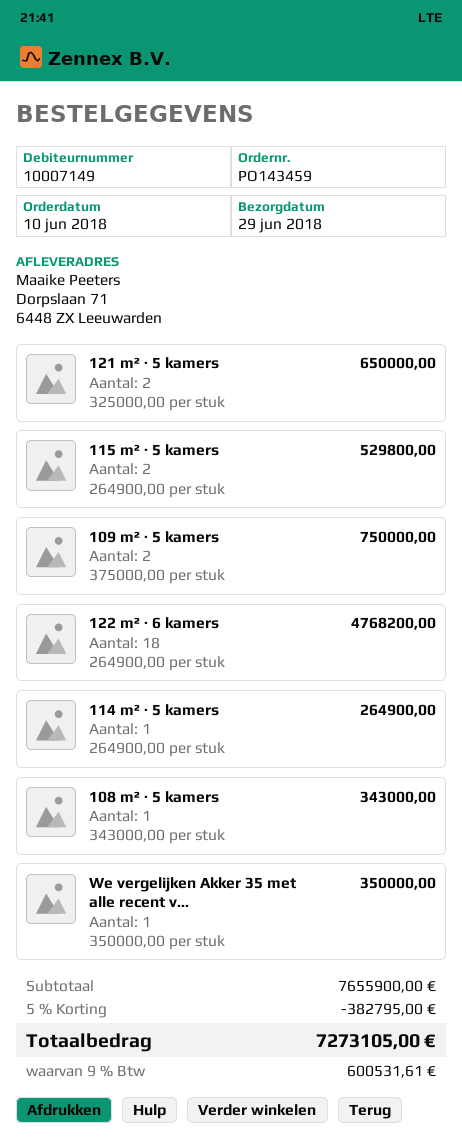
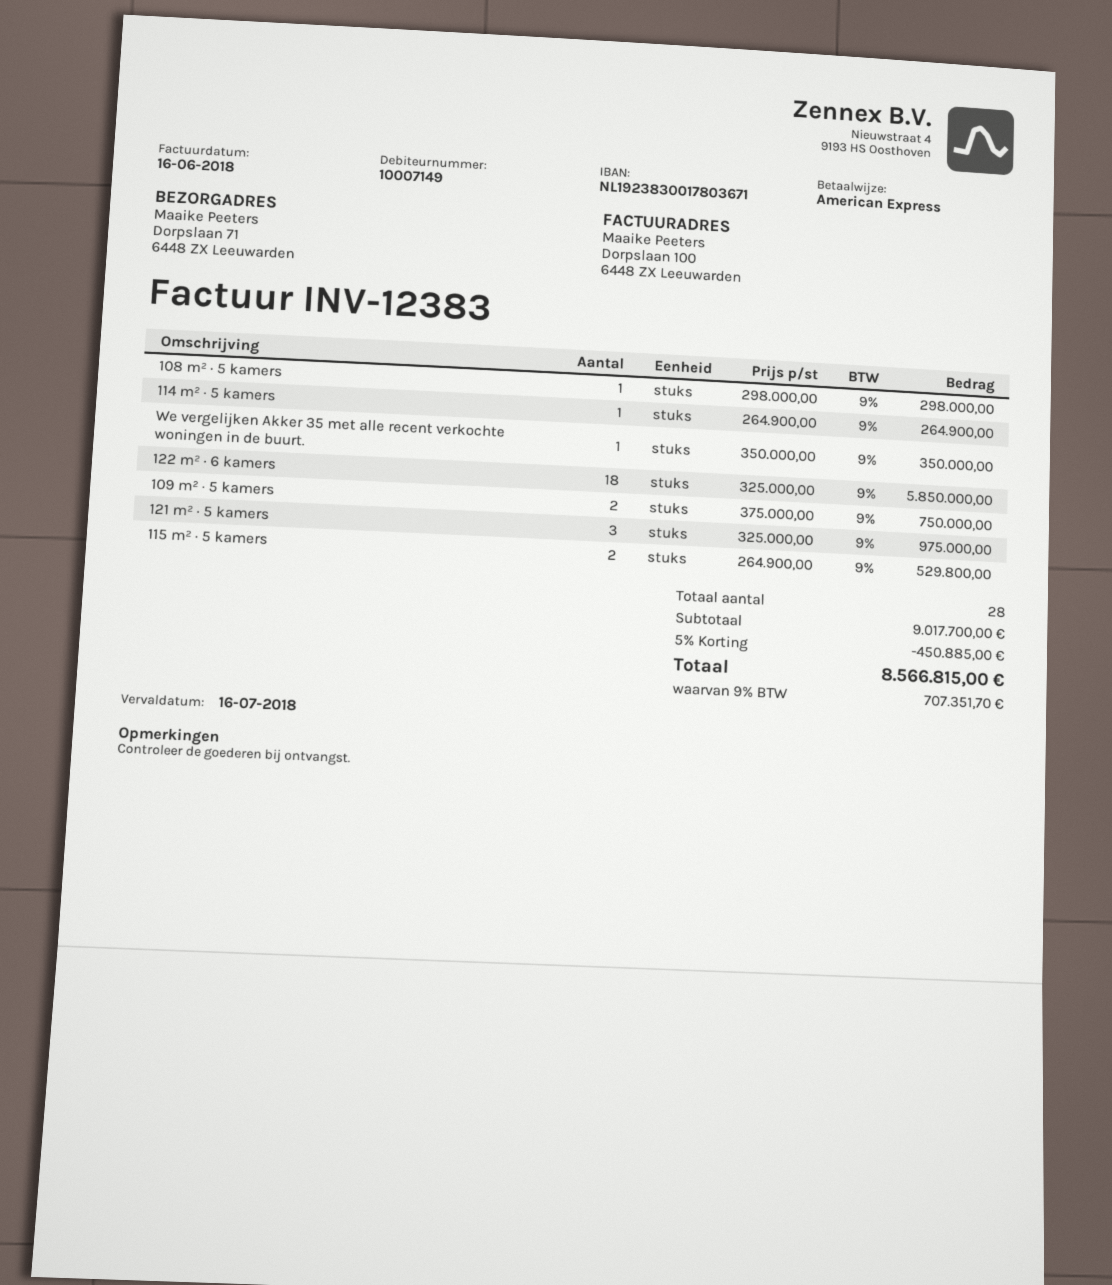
121 m² · 5 kamers: 2 x 325000.00 = 650000.00 -> 3 x 325000.00 = 975000.00
122 m² · 6 kamers: 18 x 264900.00 = 4768200.00 -> 18 x 325000.00 = 5850000.00
108 m² · 5 kamers: 1 x 343000.00 = 343000.00 -> 1 x 298000.00 = 298000.00
subtotal: 7655900.00 -> 9017700.00
discount: 5% = 382795.00 -> 5% = 450885.00
tax: 9% = 600531.61 -> 9% = 707351.70
total: 7273105.00 -> 8566815.00

